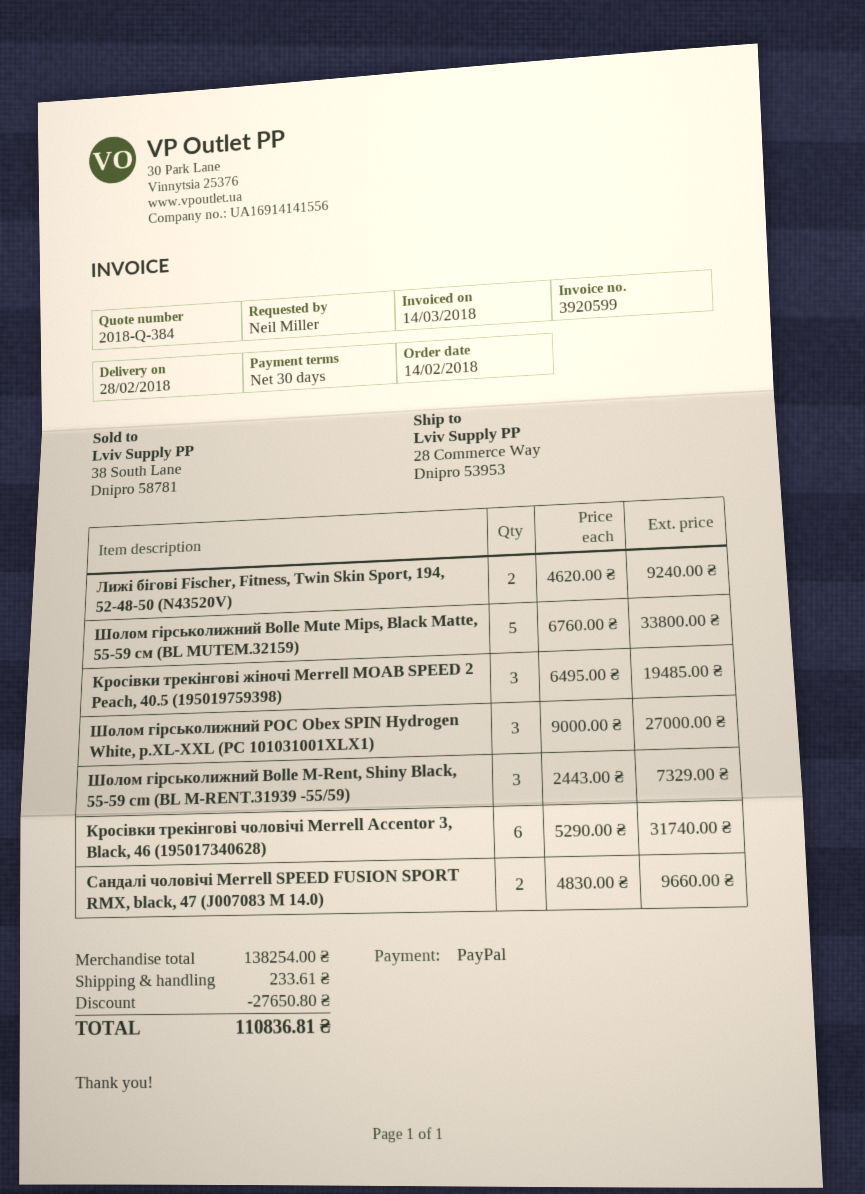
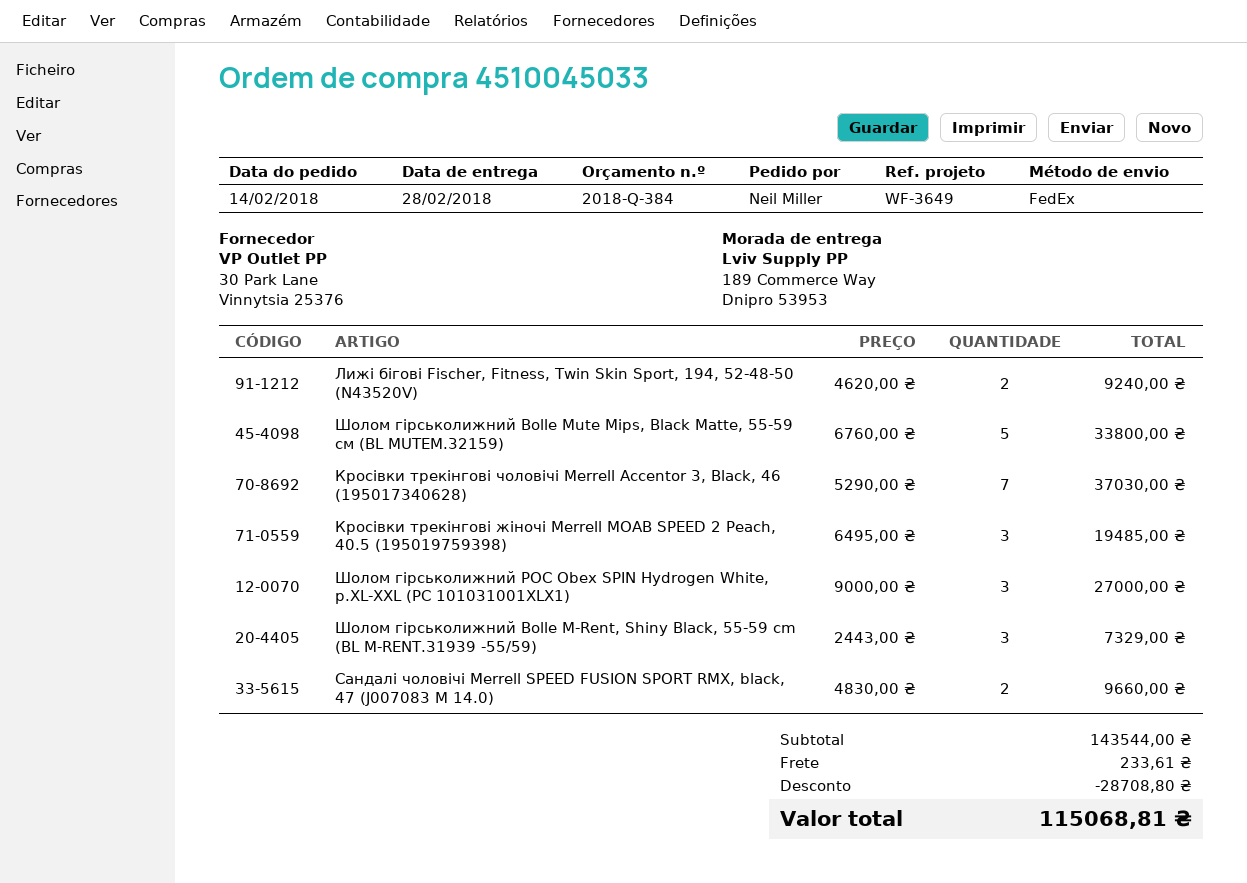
ship to: 28 Commerce Way, Dnipro 53953 -> 189 Commerce Way, Dnipro 53953
Кросівки трекінгові чоловічі Merrell Accentor 3, Black, 46 (195017340628): 6 x 5290.00 = 31740.00 -> 7 x 5290.00 = 37030.00
subtotal: 138254.00 -> 143544.00
discount: 27650.80 -> 28708.80
total: 110836.81 -> 115068.81

